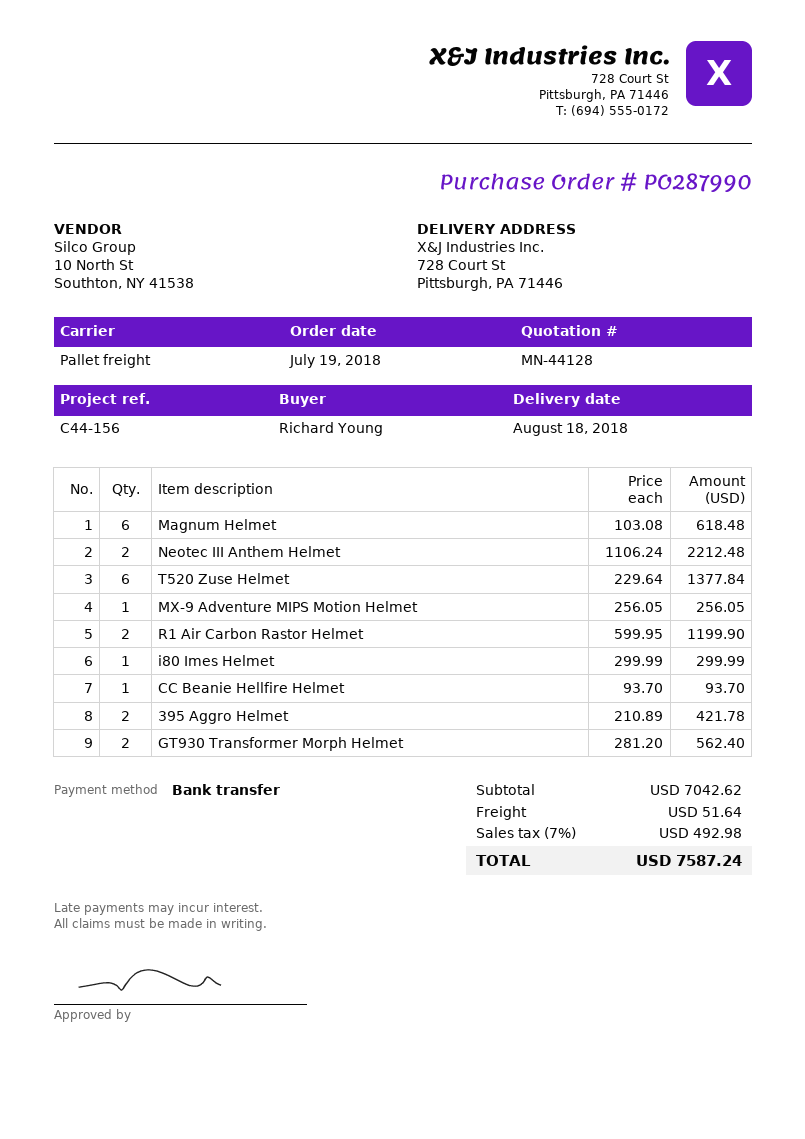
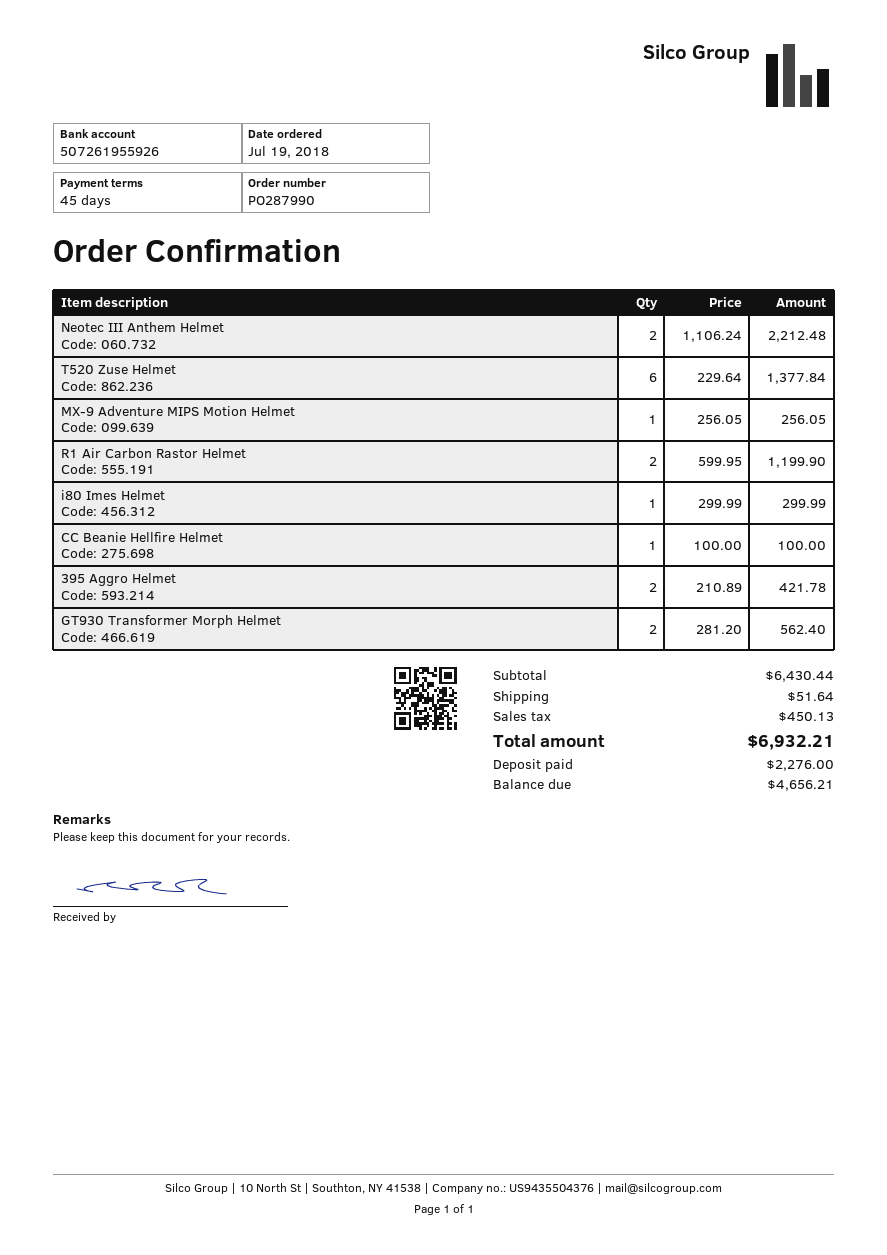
Magnum Helmet: 6 x 103.08 = 618.48 -> none
CC Beanie Hellfire Helmet: 1 x 93.70 = 93.70 -> 1 x 100.00 = 100.00
subtotal: 7042.62 -> 6430.44
tax: 492.98 -> 450.13
total: 7587.24 -> 6932.21

